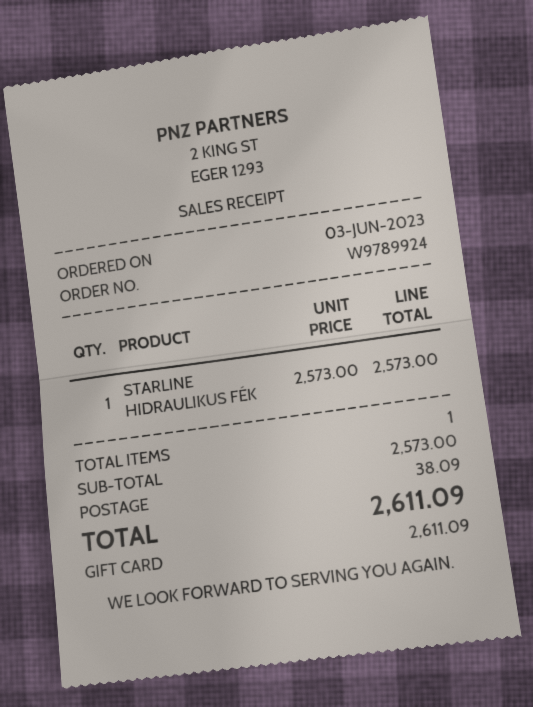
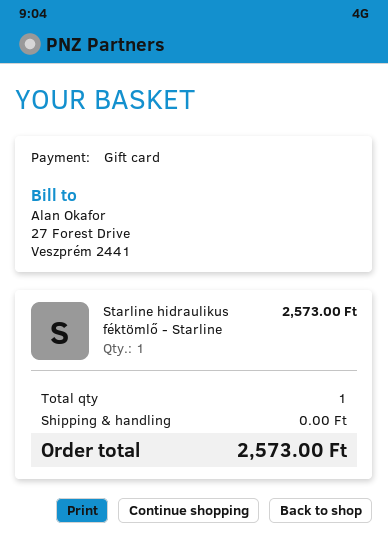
shipping: 38.09 -> 0.00
total: 2611.09 -> 2573.00

